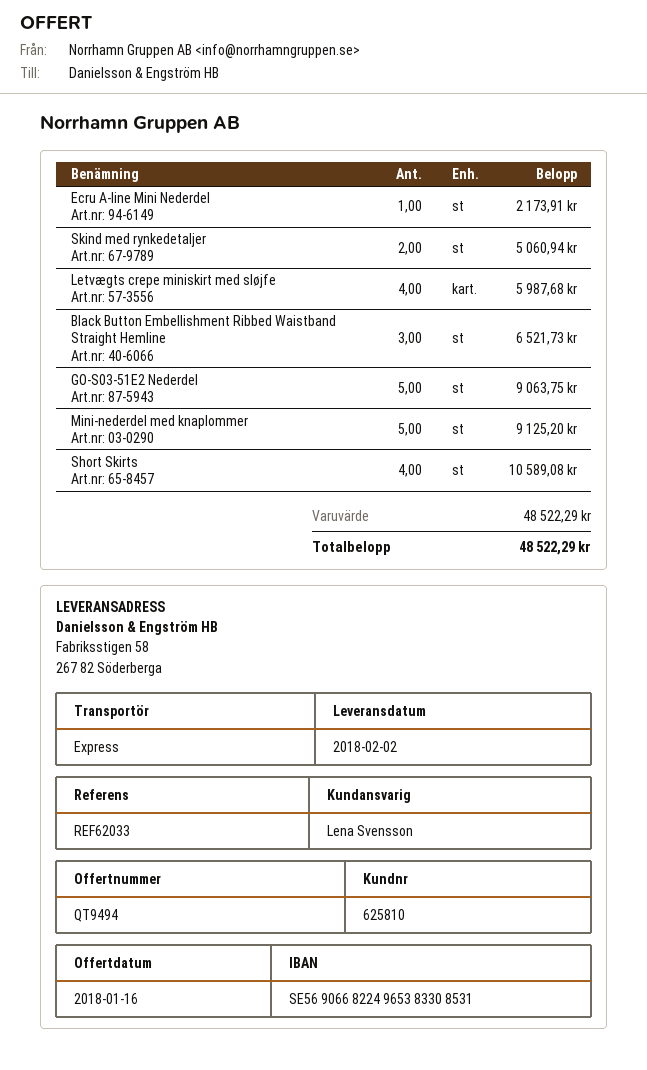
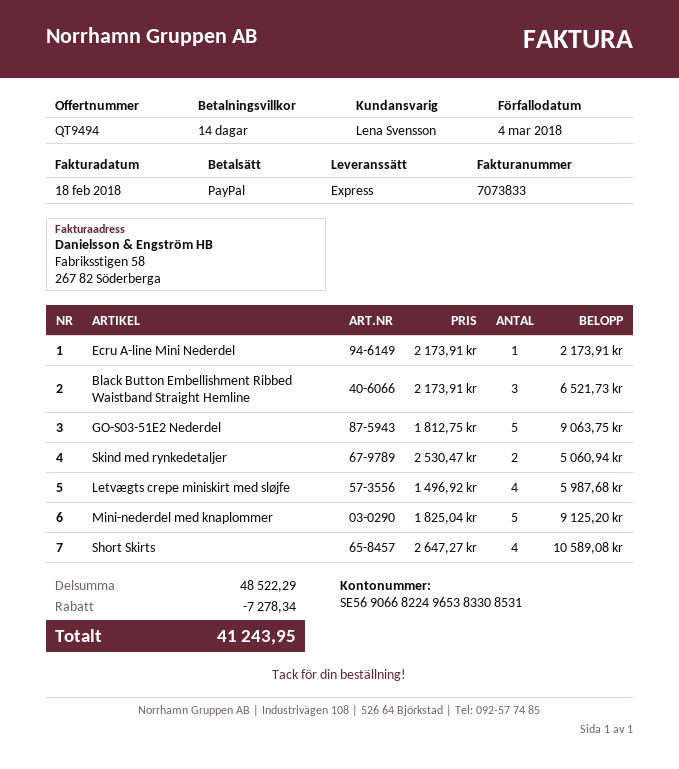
discount: none -> 7278.34
total: 48522.29 -> 41243.95

